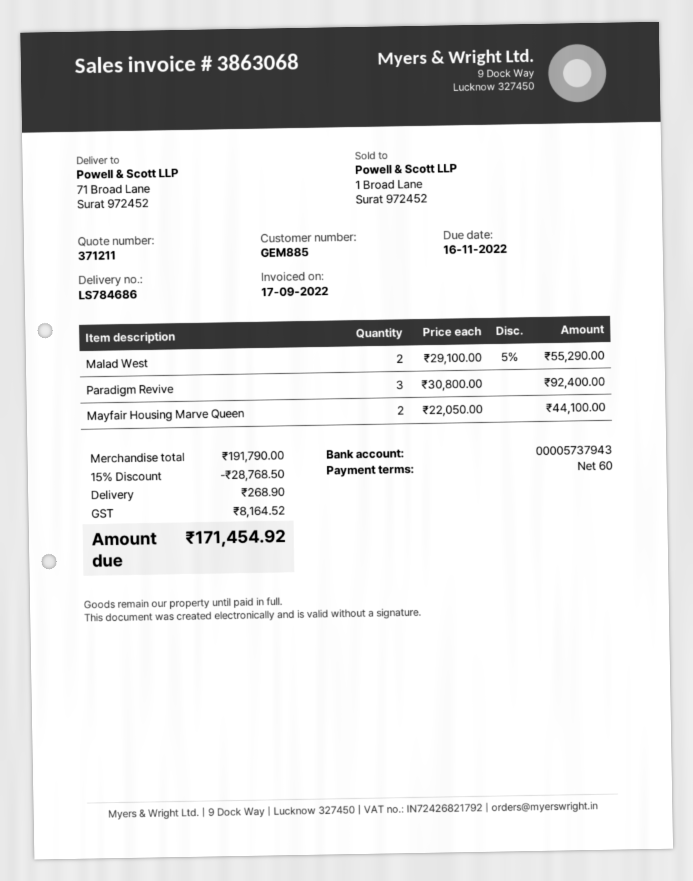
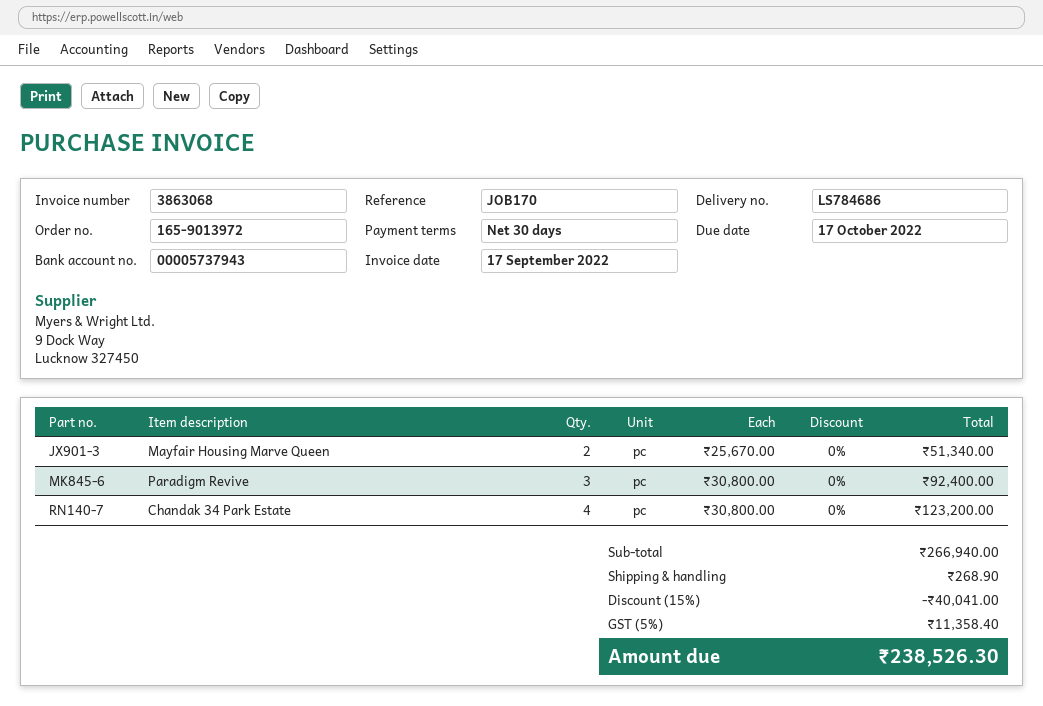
payment terms: 60 days -> 30 days
due date: 2022-11-16 -> 2022-10-17
Malad West: 2 x 29100.00 - 5% = 55290.00 -> none
Mayfair Housing Marve Queen: 2 x 22050.00 = 44100.00 -> 2 x 25670.00 = 51340.00
Chandak 34 Park Estate: none -> 4 x 30800.00 = 123200.00
subtotal: 191790.00 -> 266940.00
discount: 15% = 28768.50 -> 15% = 40041.00
tax: 8164.52 -> 11358.40
total: 171454.92 -> 238526.30

